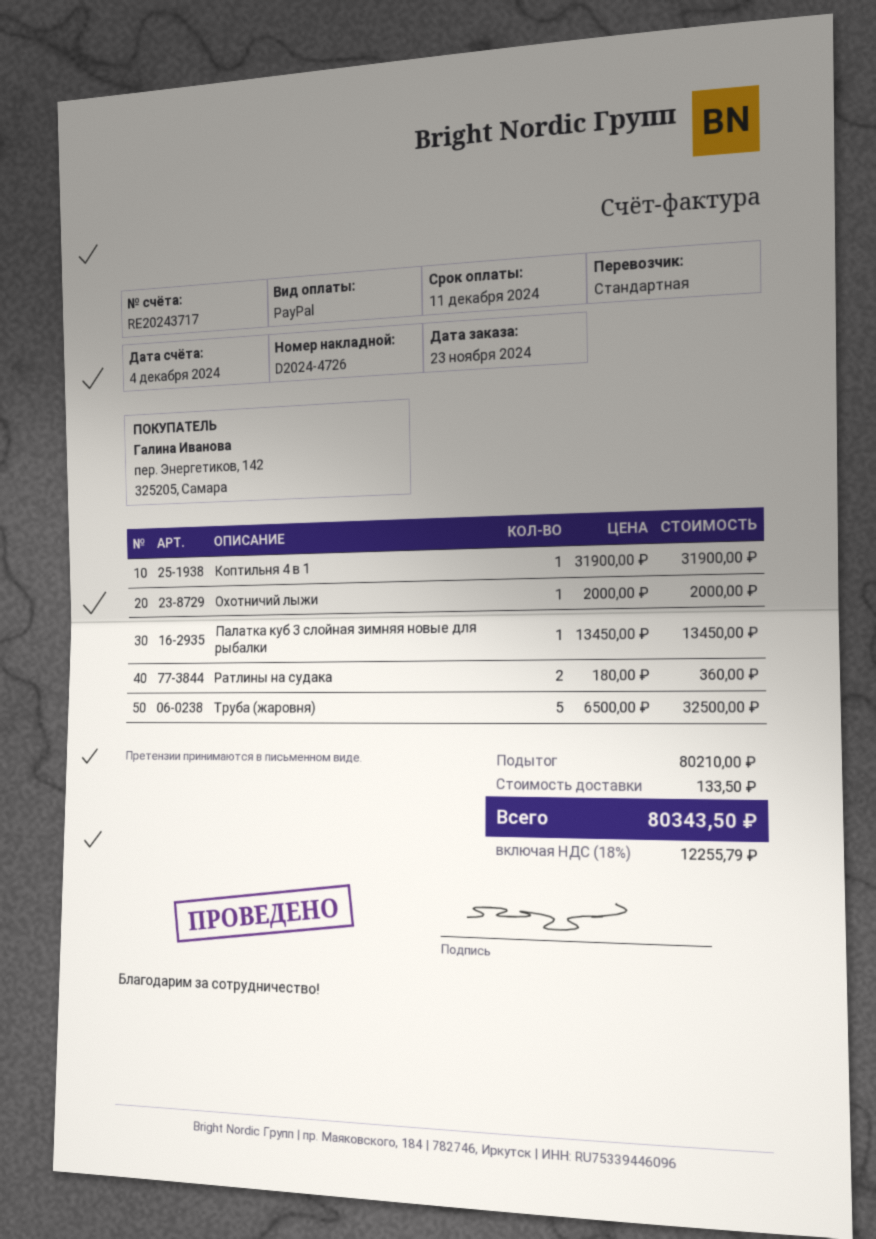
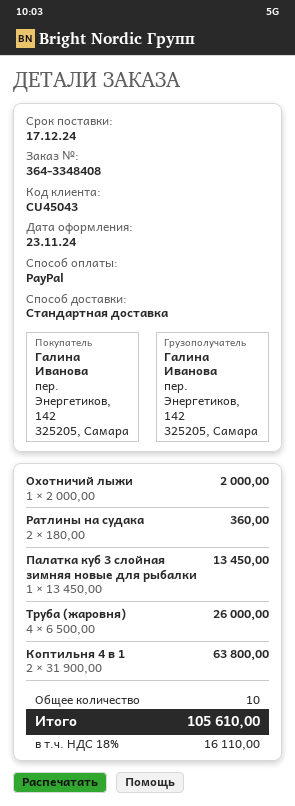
Коптильня 4 в 1: 1 x 31900.00 = 31900.00 -> 2 x 31900.00 = 63800.00
Труба (жаровня): 5 x 6500.00 = 32500.00 -> 4 x 6500.00 = 26000.00
shipping: 133.50 -> none
tax: 18% = 12255.79 -> 18% = 16110.00
total: 80343.50 -> 105610.00

